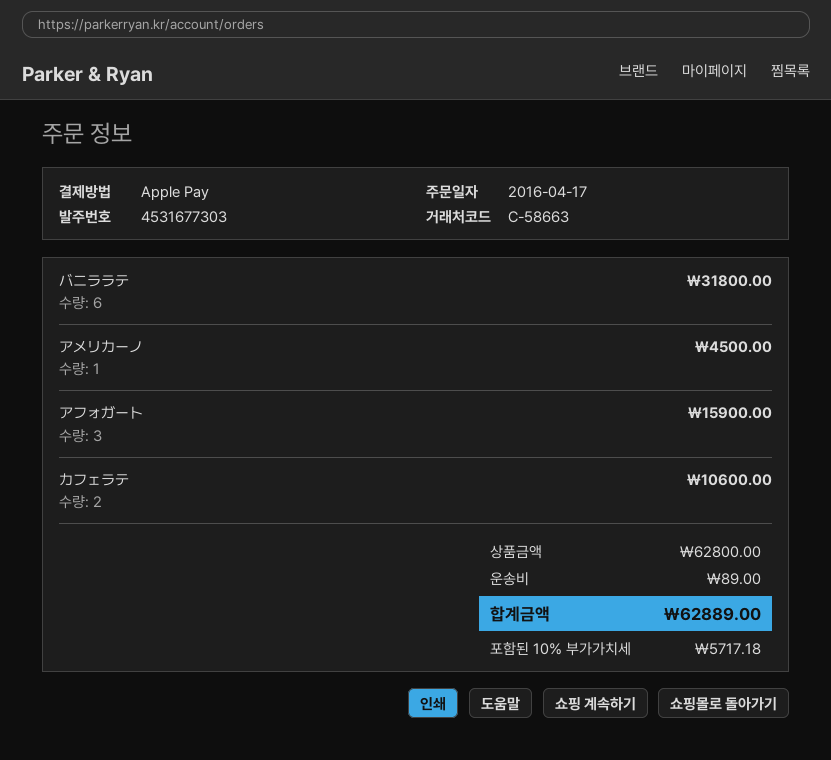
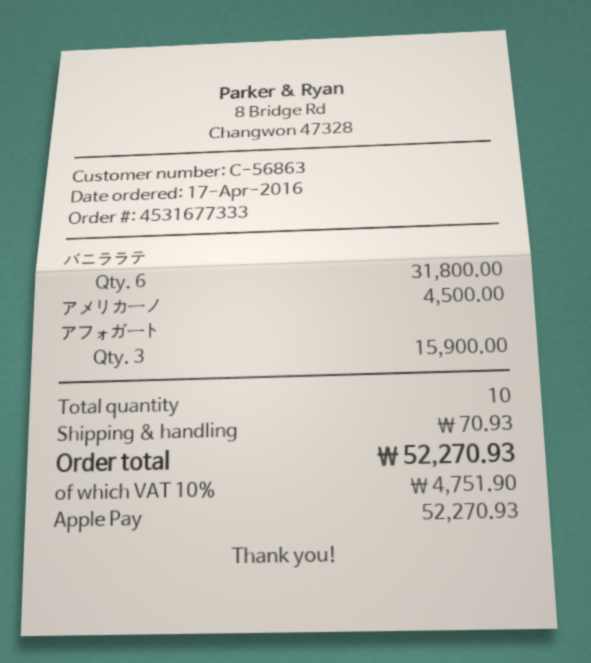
order number: 4531677303 -> 4531677333
customer number: C-58663 -> C-56863
カフェラテ: 2 for 10600.00 -> none
shipping: 89.00 -> 70.93
tax: 10% = 5717.18 -> 10% = 4751.90
total: 62889.00 -> 52270.93

